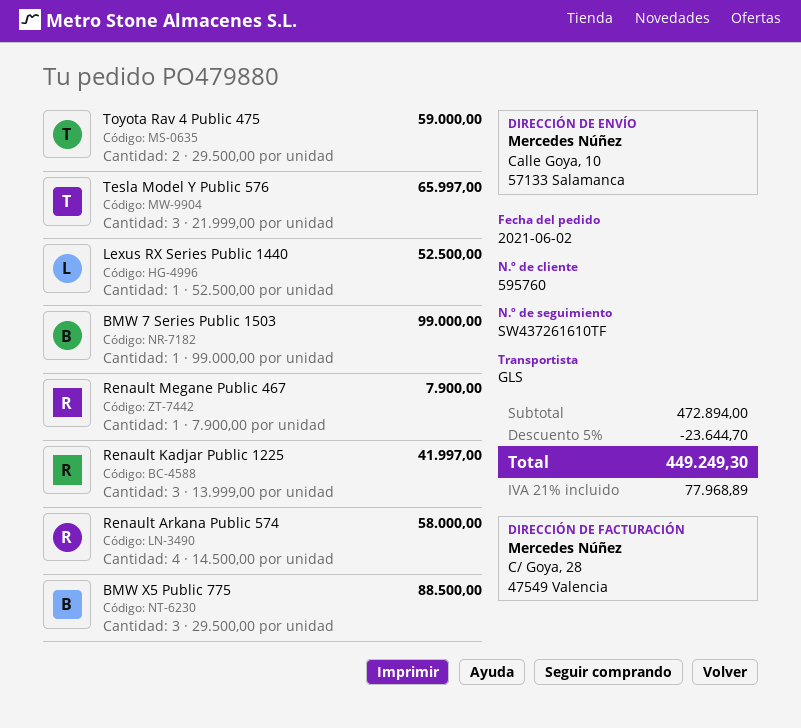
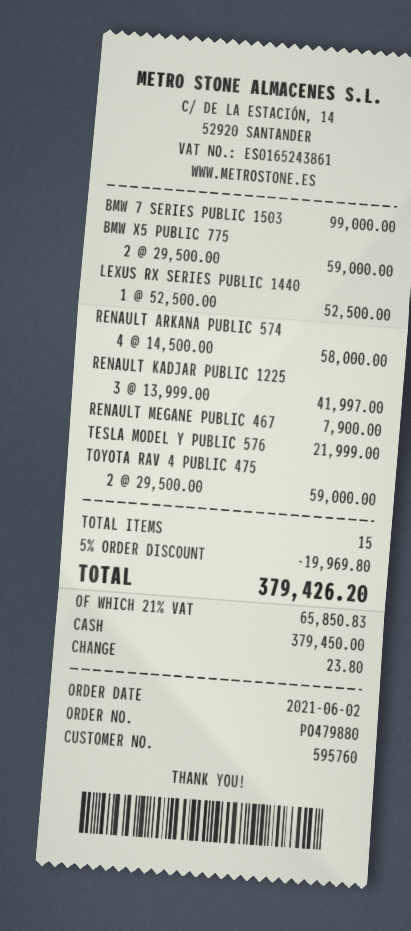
Tesla Model Y Public 576: 3 x 21999.00 = 65997.00 -> 1 x 21999.00 = 21999.00
BMW X5 Public 775: 3 x 29500.00 = 88500.00 -> 2 x 29500.00 = 59000.00
discount: 5% = 23644.70 -> 5% = 19969.80
tax: 21% = 77968.89 -> 21% = 65850.83
total: 449249.30 -> 379426.20

